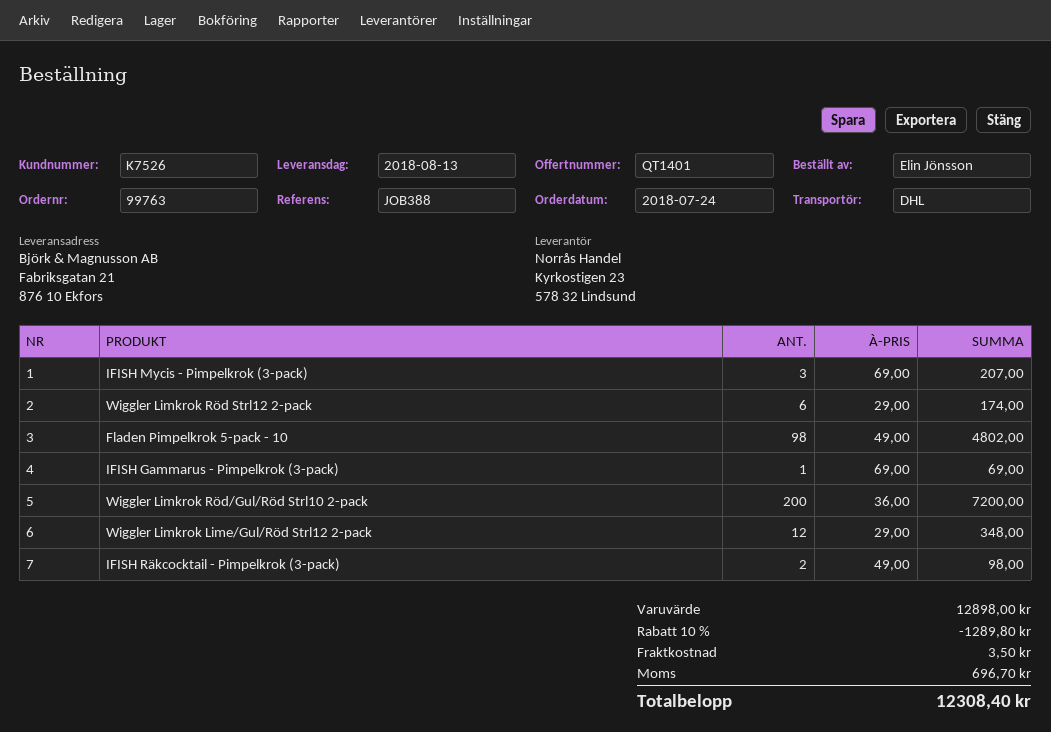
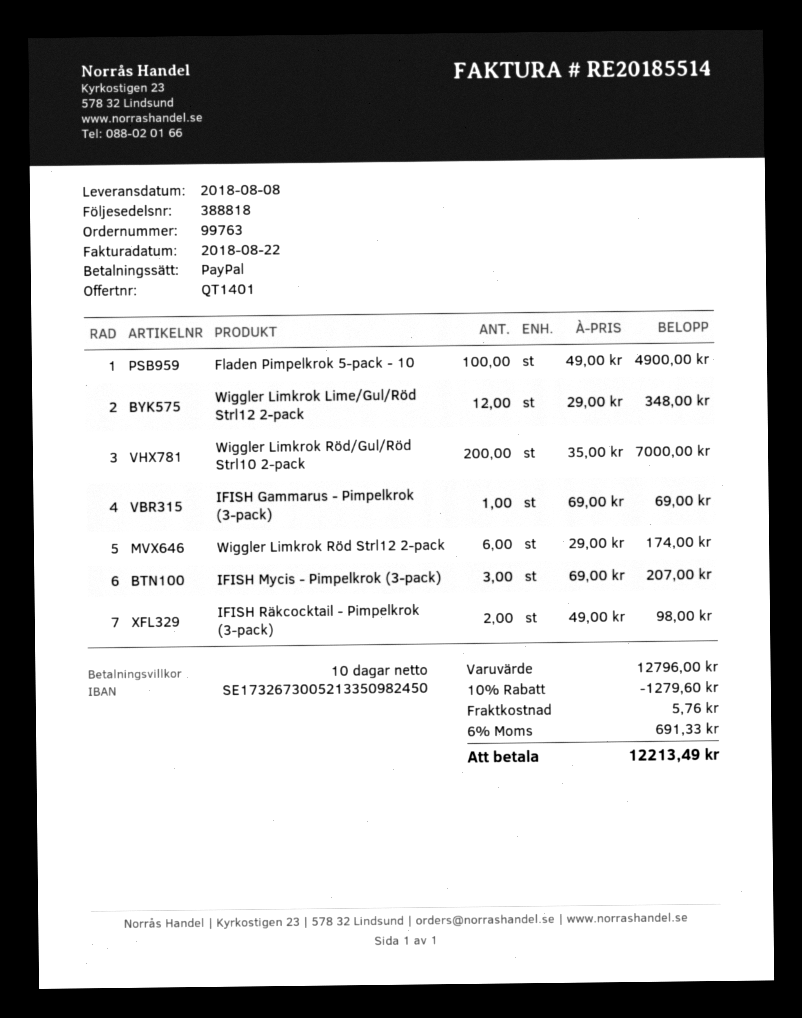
delivery date: 2018-08-13 -> 2018-08-08
Fladen Pimpelkrok 5-pack - 10: 98 x 49.00 = 4802.00 -> 100 x 49.00 = 4900.00
Wiggler Limkrok Röd/Gul/Röd Strl10 2-pack: 200 x 36.00 = 7200.00 -> 200 x 35.00 = 7000.00
subtotal: 12898.00 -> 12796.00
discount: 10% = 1289.80 -> 10% = 1279.60
shipping: 3.50 -> 5.76
tax: 696.70 -> 691.33
total: 12308.40 -> 12213.49

